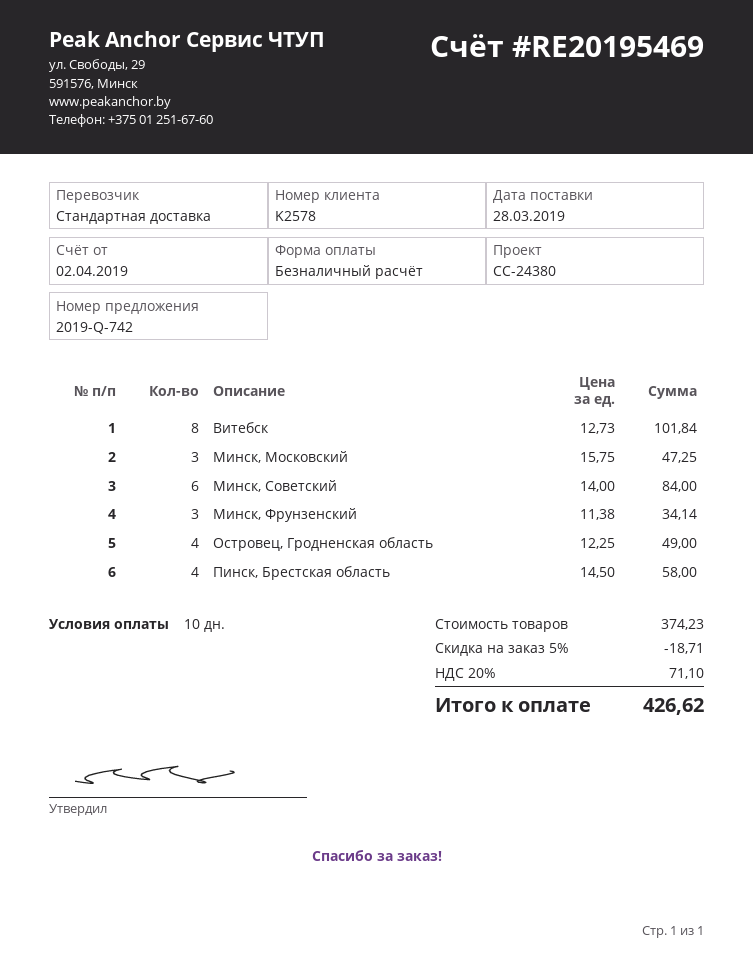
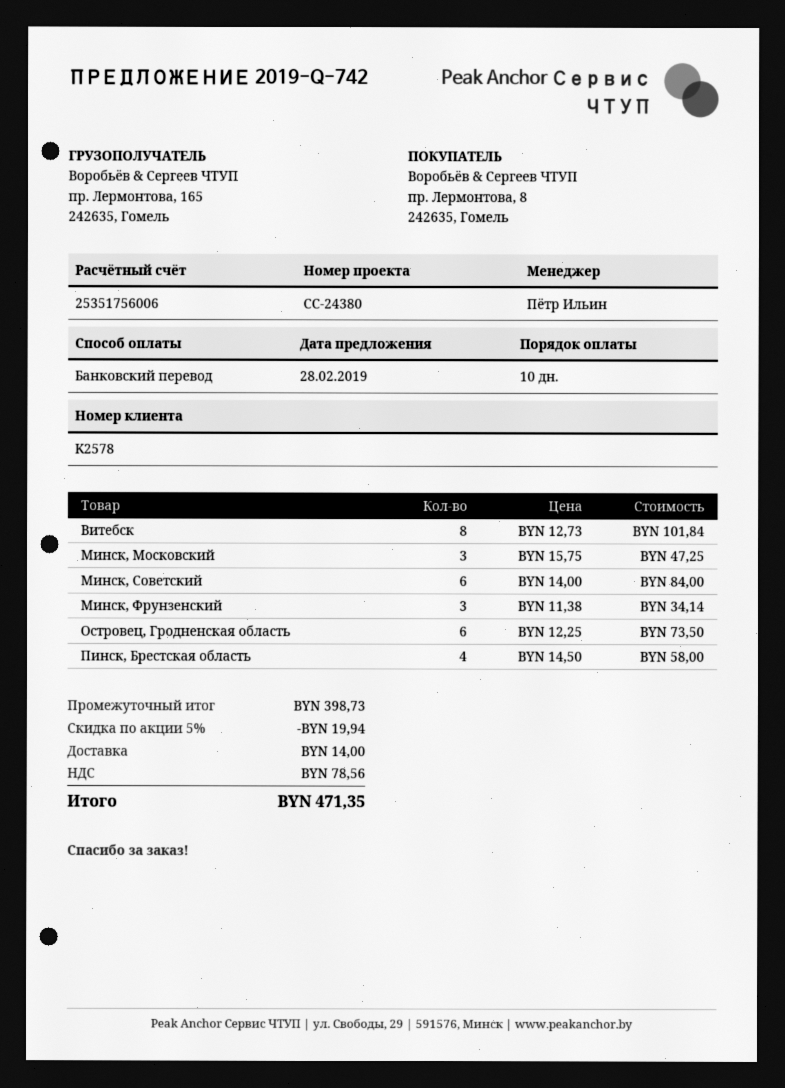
Островец, Гродненская область: 4 x 12.25 = 49.00 -> 6 x 12.25 = 73.50
subtotal: 374.23 -> 398.73
discount: 5% = 18.71 -> 5% = 19.94
shipping: none -> 14.00
tax: 71.10 -> 78.56
total: 426.62 -> 471.35

